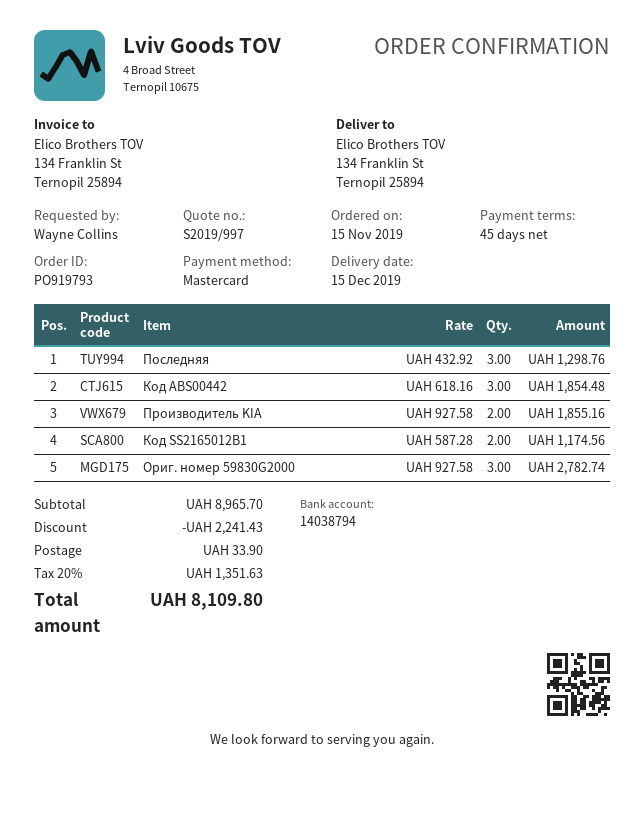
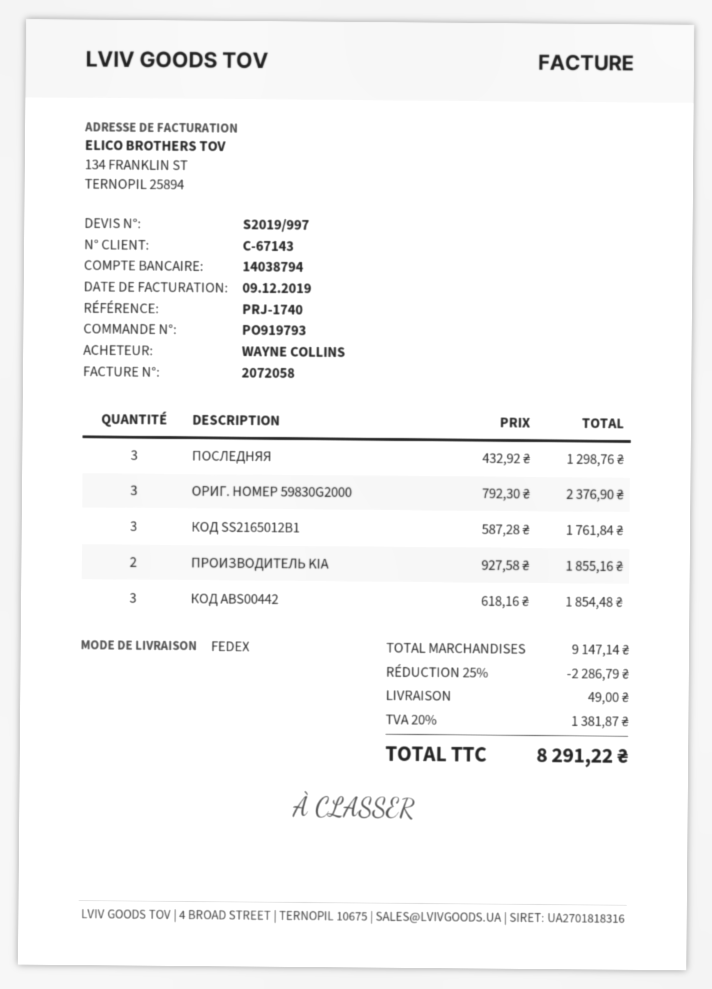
Код SS2165012B1: 2 x 587.28 = 1174.56 -> 3 x 587.28 = 1761.84
Ориг. номер 59830G2000: 3 x 927.58 = 2782.74 -> 3 x 792.30 = 2376.90
subtotal: 8965.70 -> 9147.14
discount: 2241.43 -> 2286.79
shipping: 33.90 -> 49.00
tax: 20% = 1351.63 -> 20% = 1381.87
total: 8109.80 -> 8291.22

